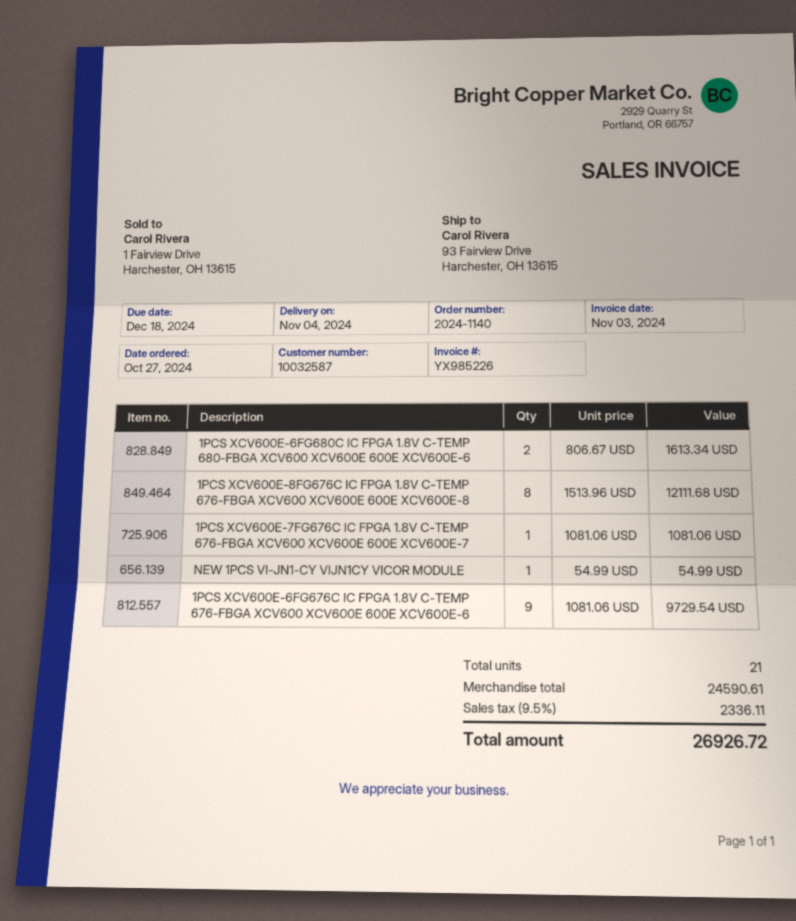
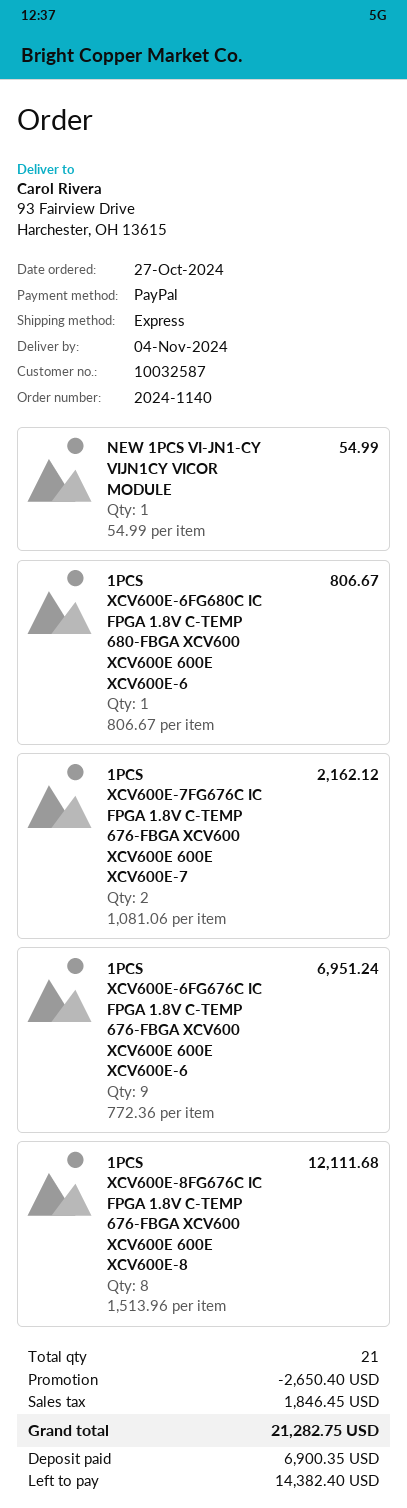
1PCS XCV600E-6FG680C IC FPGA 1.8V C-TEMP 680-FBGA XCV600 XCV600E 600E XCV600E-6: 2 x 806.67 = 1613.34 -> 1 x 806.67 = 806.67
1PCS XCV600E-7FG676C IC FPGA 1.8V C-TEMP 676-FBGA XCV600 XCV600E 600E XCV600E-7: 1 x 1081.06 = 1081.06 -> 2 x 1081.06 = 2162.12
1PCS XCV600E-6FG676C IC FPGA 1.8V C-TEMP 676-FBGA XCV600 XCV600E 600E XCV600E-6: 9 x 1081.06 = 9729.54 -> 9 x 772.36 = 6951.24
discount: none -> 2650.40
tax: 2336.11 -> 1846.45
total: 26926.72 -> 21282.75

